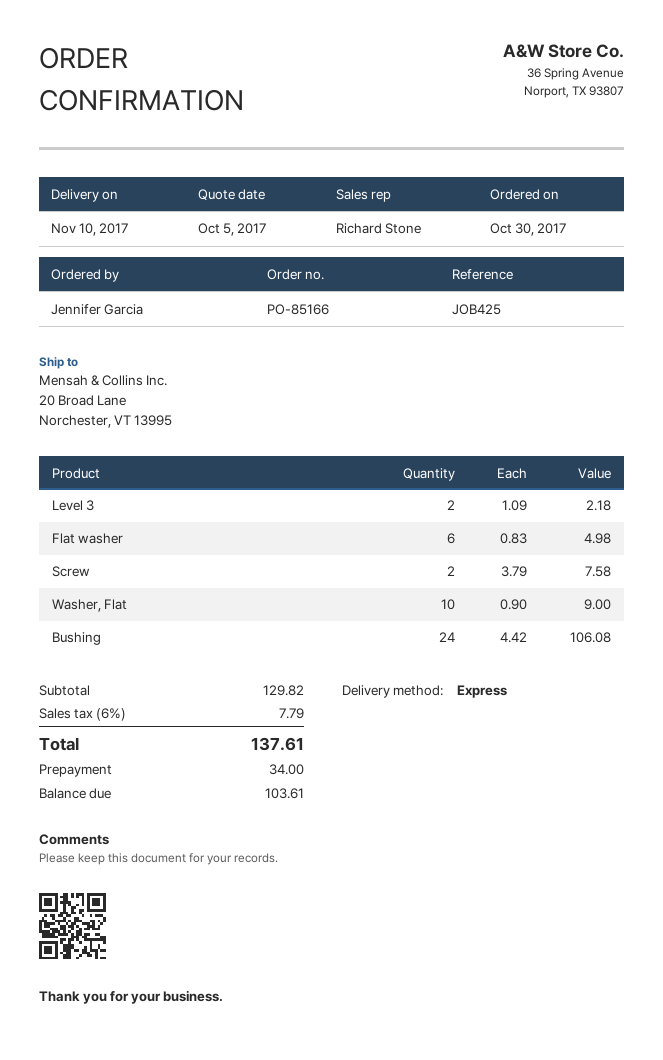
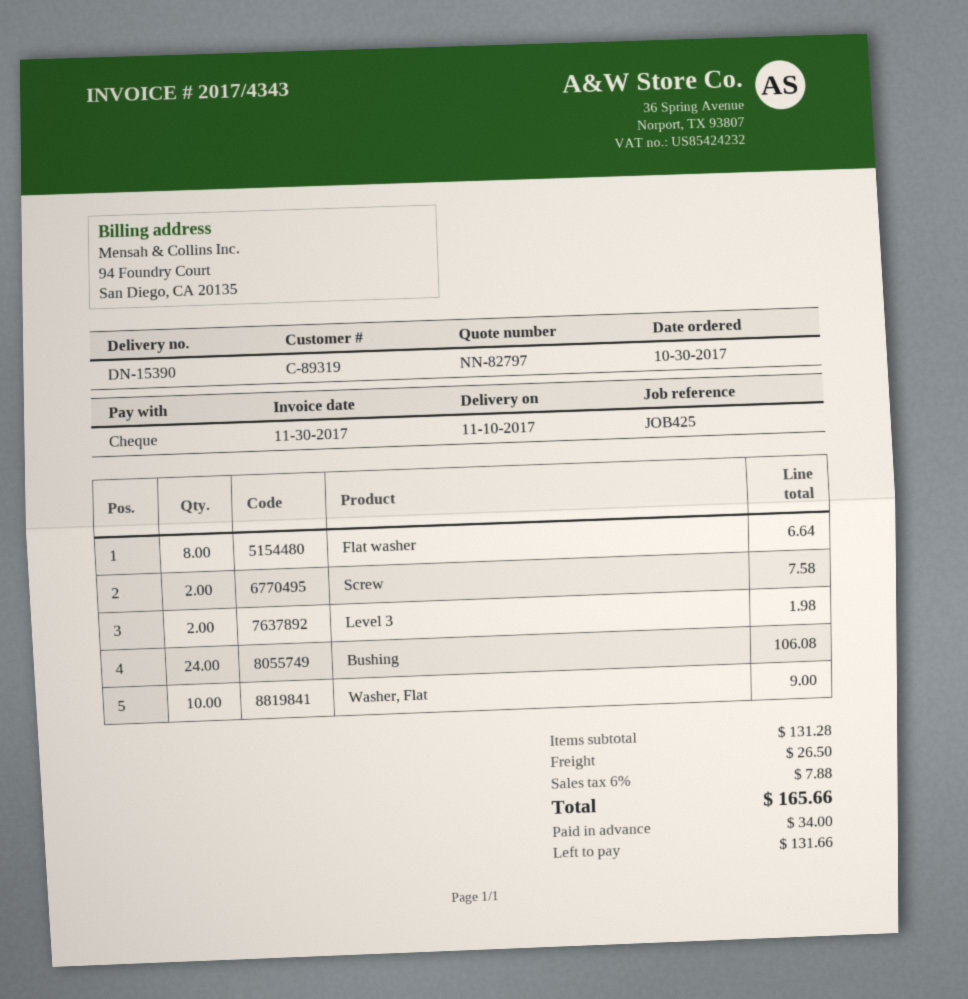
Level 3: 2 for 2.18 -> 2 for 1.98
Flat washer: 6 for 4.98 -> 8 for 6.64
subtotal: 129.82 -> 131.28
shipping: none -> 26.50
tax: 6% = 7.79 -> 6% = 7.88
total: 137.61 -> 165.66
balance: 103.61 -> 131.66

